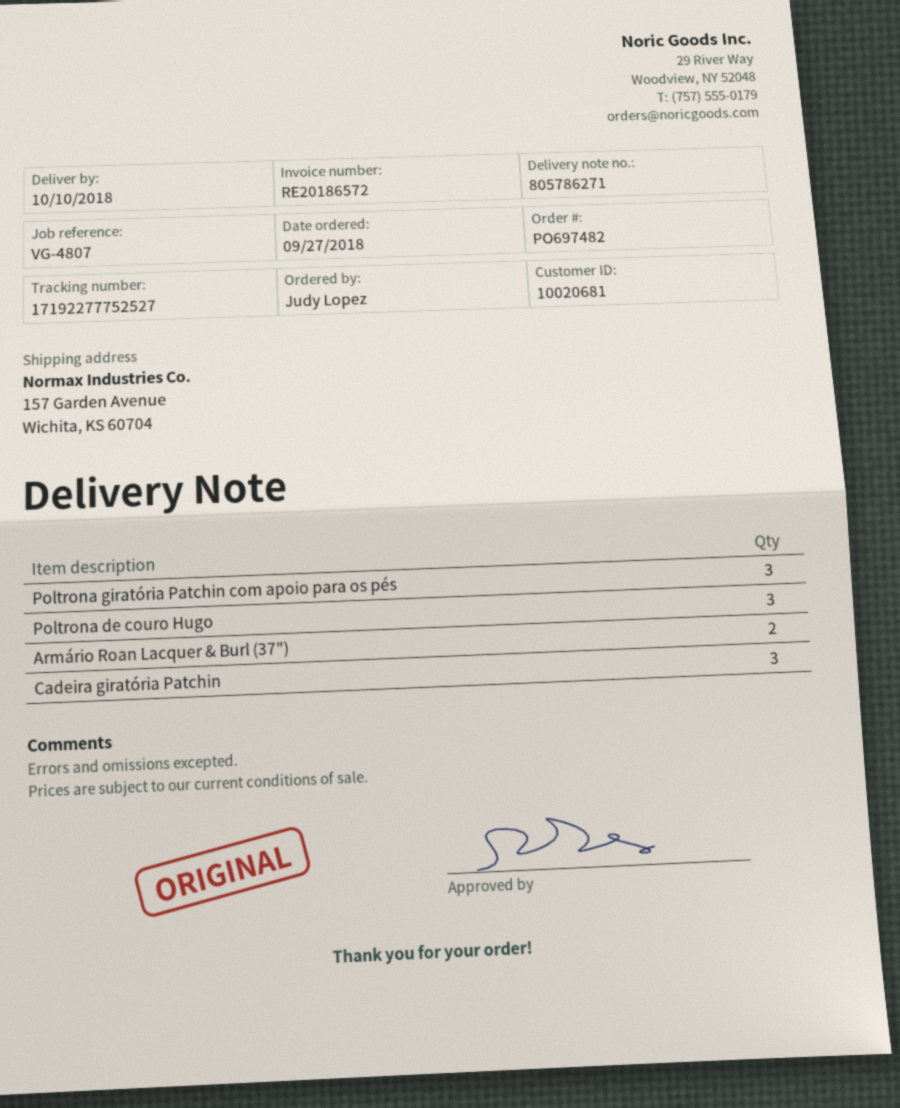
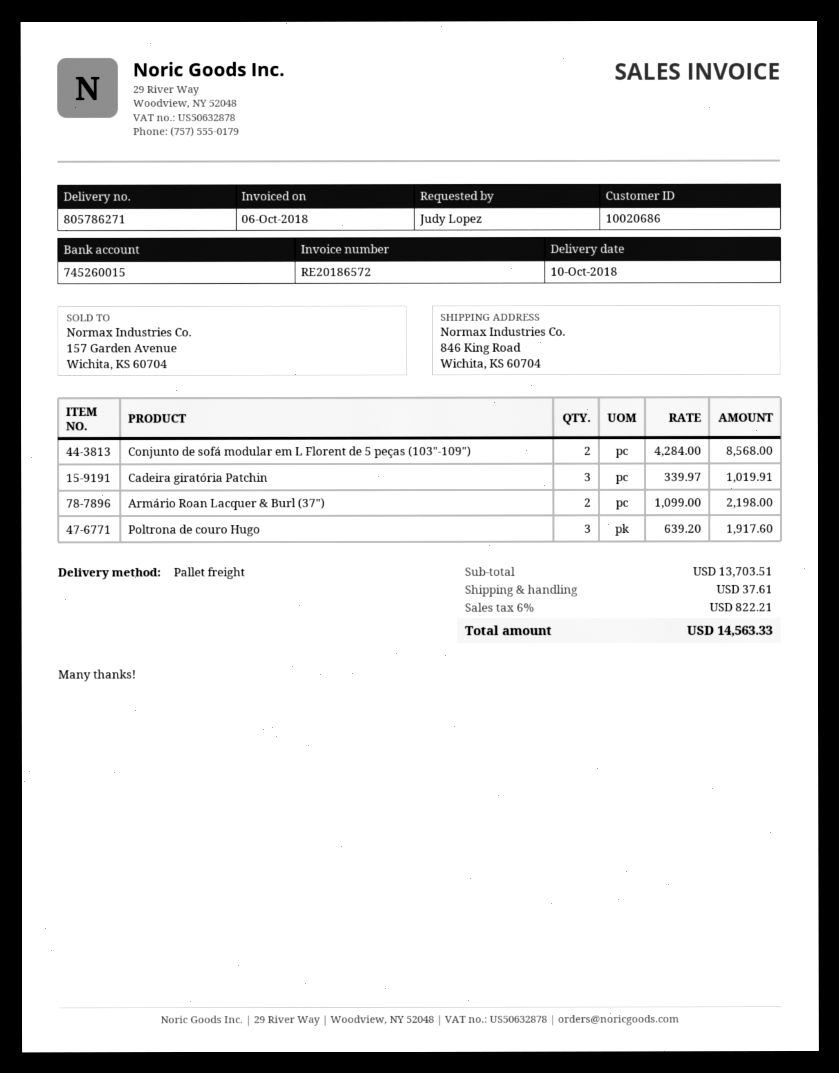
customer number: 10020681 -> 10020686
ship to: 157 Garden Avenue, Wichita, KS 60704 -> 846 King Road, Wichita, KS 60704
Poltrona giratória Patchin com apoio para os pés: 3 -> none
Conjunto de sofá modular em L Florent de 5 peças (103"-109"): none -> 2

